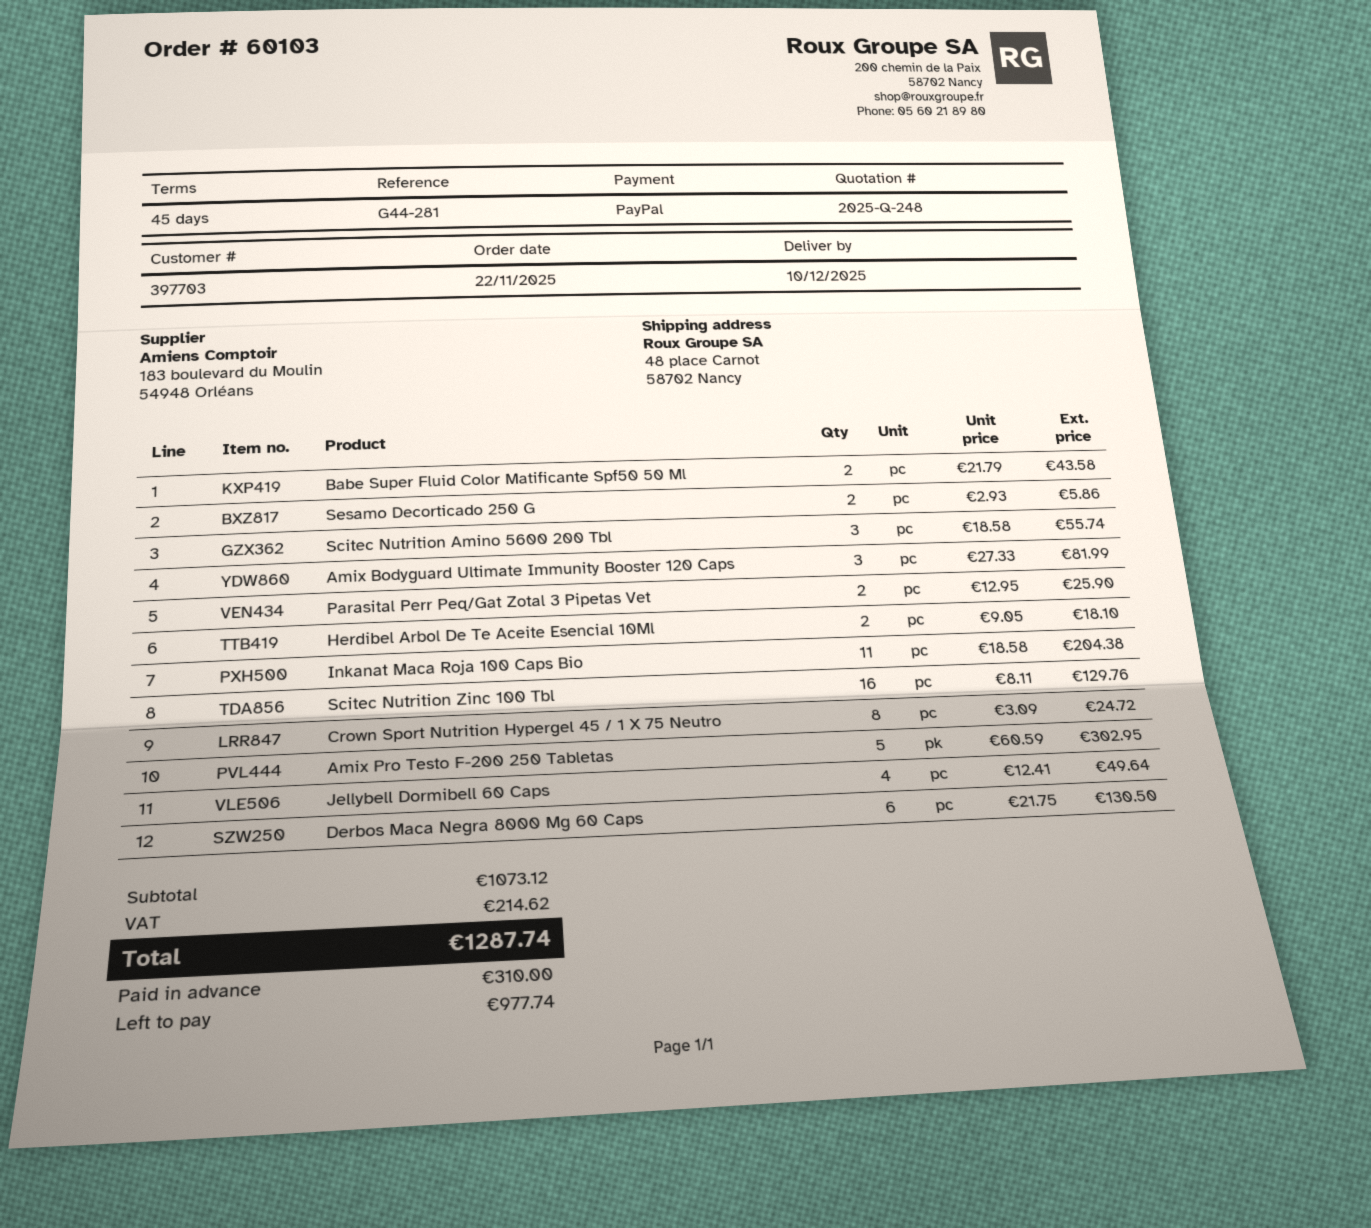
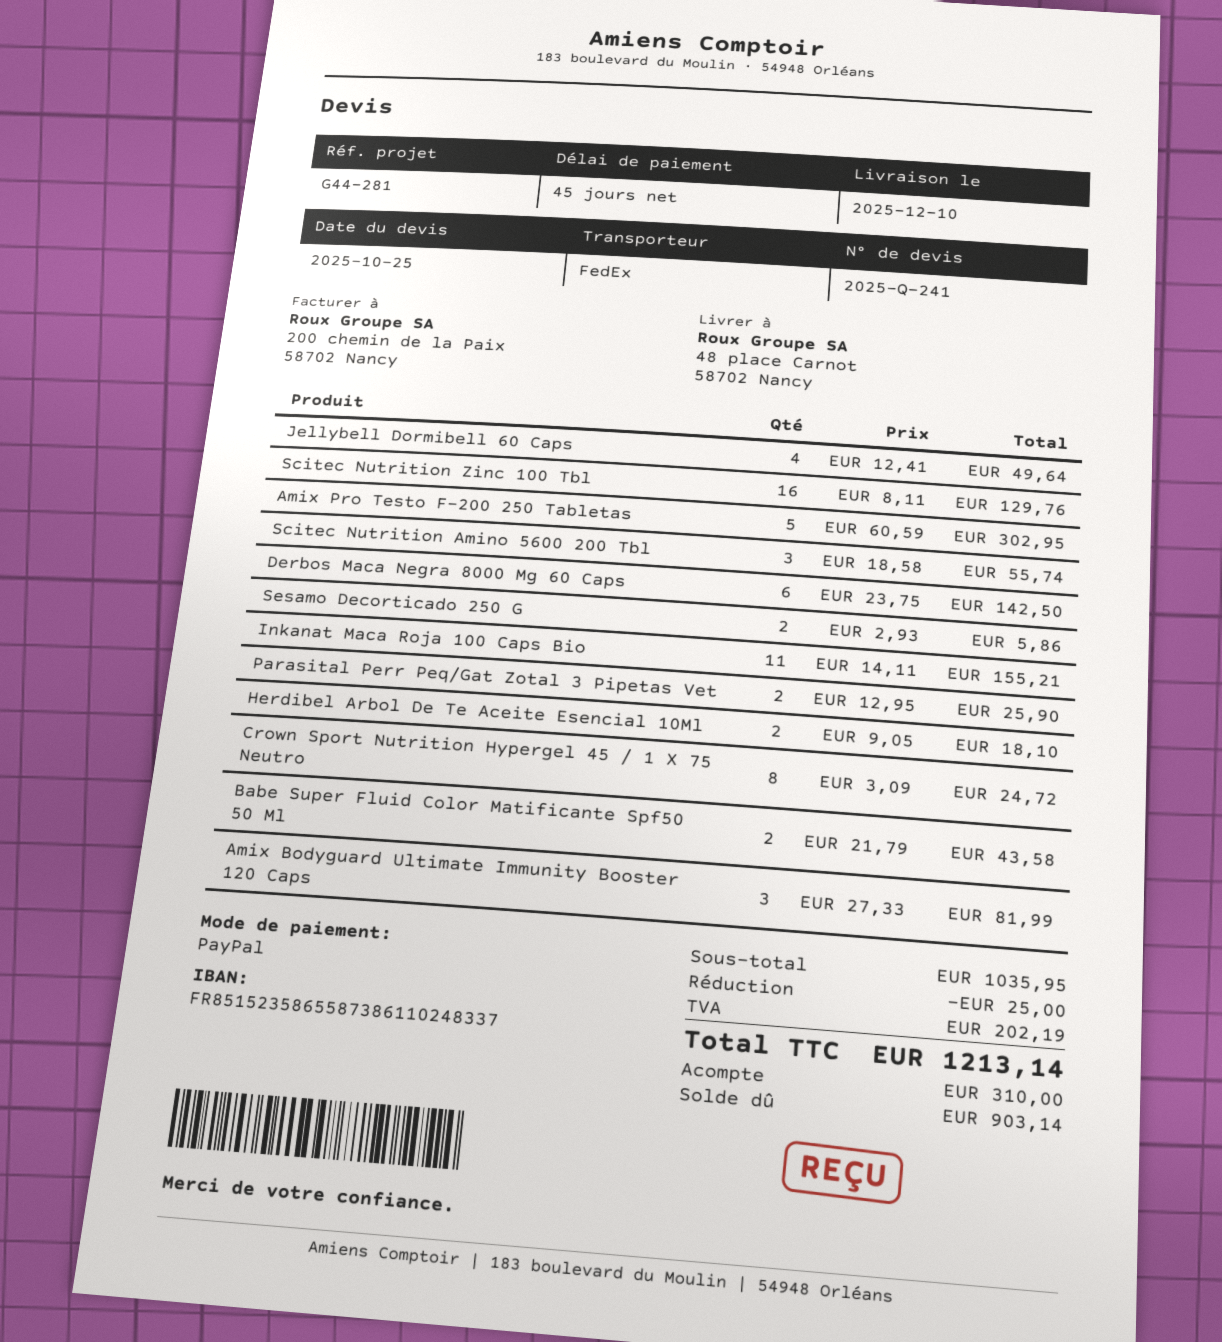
quote number: 2025-Q-248 -> 2025-Q-241
Inkanat Maca Roja 100 Caps Bio: 11 x 18.58 = 204.38 -> 11 x 14.11 = 155.21
Derbos Maca Negra 8000 Mg 60 Caps: 6 x 21.75 = 130.50 -> 6 x 23.75 = 142.50
subtotal: 1073.12 -> 1035.95
discount: none -> 25.00
tax: 214.62 -> 202.19
total: 1287.74 -> 1213.14
balance: 977.74 -> 903.14

